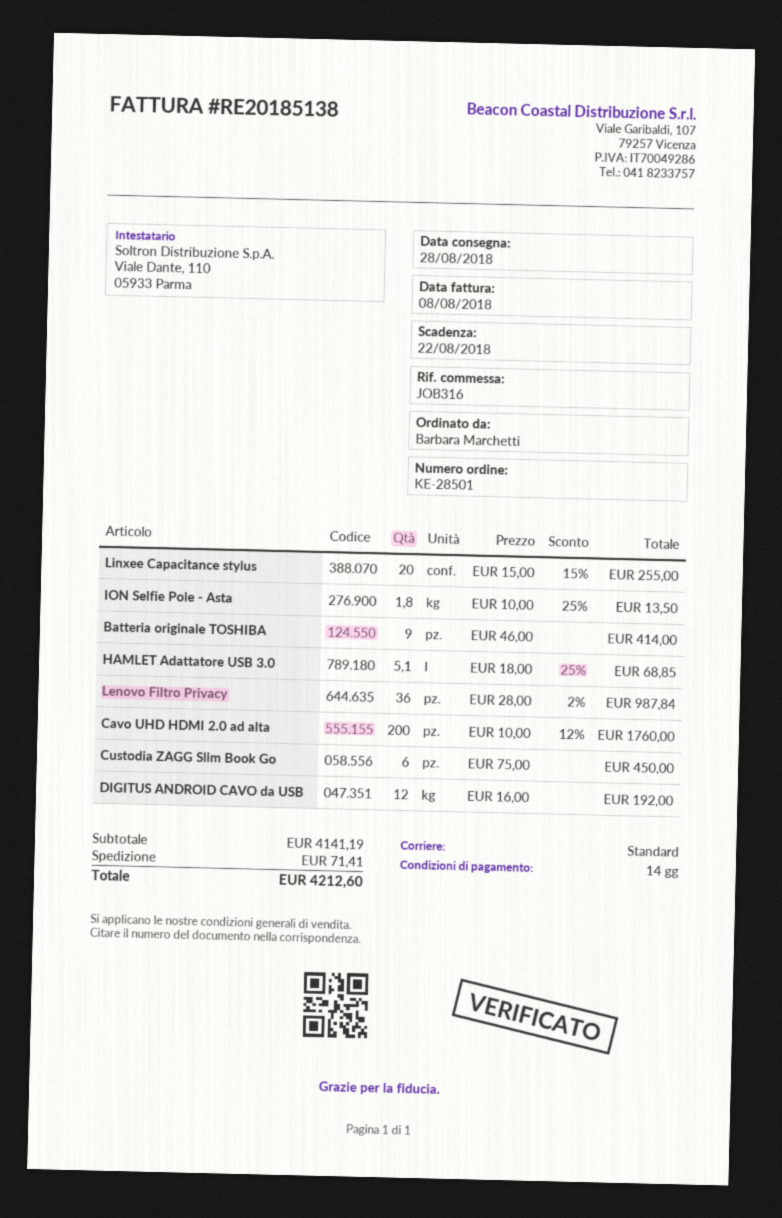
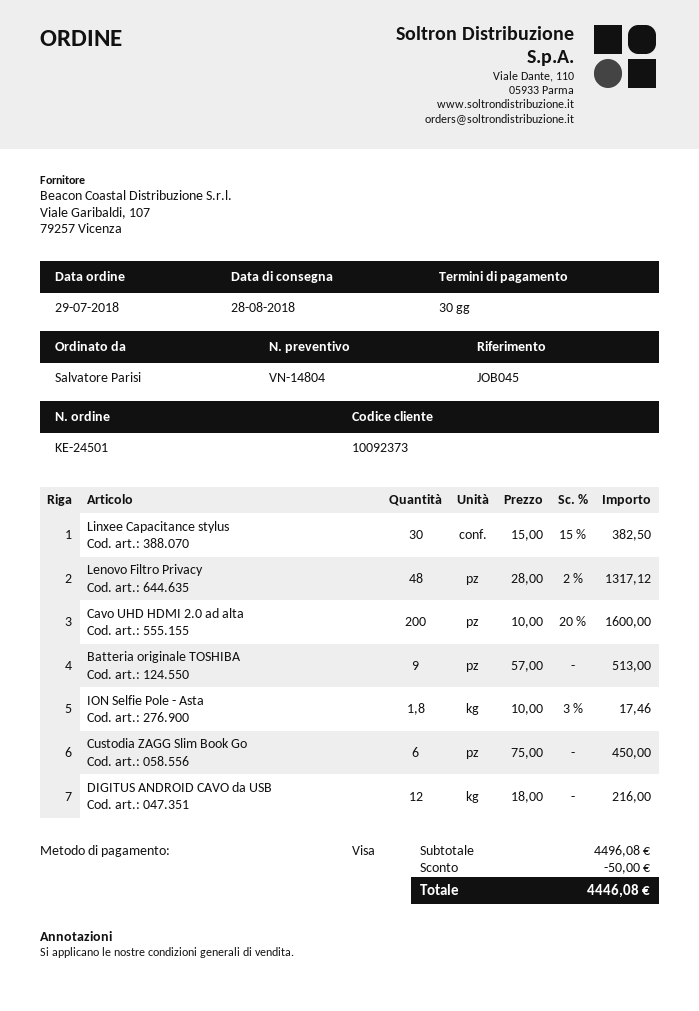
order number: KE-28501 -> KE-24501
payment terms: 14 days -> 30 days
reference: JOB316 -> JOB045
ordered by: Barbara Marchetti -> Salvatore Parisi
Linxee Capacitance stylus: 20 x 15.00 - 15% = 255.00 -> 30 x 15.00 - 15% = 382.50
ION Selfie Pole - Asta: 1.8 x 10.00 - 25% = 13.50 -> 1.8 x 10.00 - 3% = 17.46
Batteria originale TOSHIBA: 9 x 46.00 = 414.00 -> 9 x 57.00 = 513.00
HAMLET Adattatore USB 3.0: 5.1 x 18.00 - 25% = 68.85 -> none
Lenovo Filtro Privacy: 36 x 28.00 - 2% = 987.84 -> 48 x 28.00 - 2% = 1317.12
Cavo UHD HDMI 2.0 ad alta: 200 x 10.00 - 12% = 1760.00 -> 200 x 10.00 - 20% = 1600.00
DIGITUS ANDROID CAVO da USB: 12 x 16.00 = 192.00 -> 12 x 18.00 = 216.00
subtotal: 4141.19 -> 4496.08
discount: none -> 50.00
shipping: 71.41 -> none
total: 4212.60 -> 4446.08

